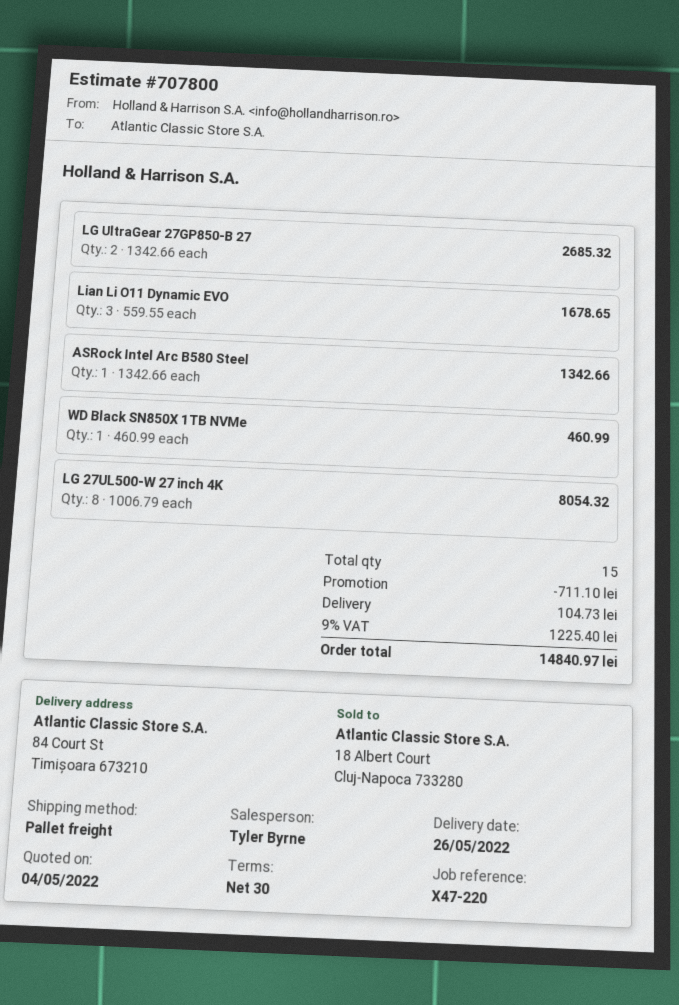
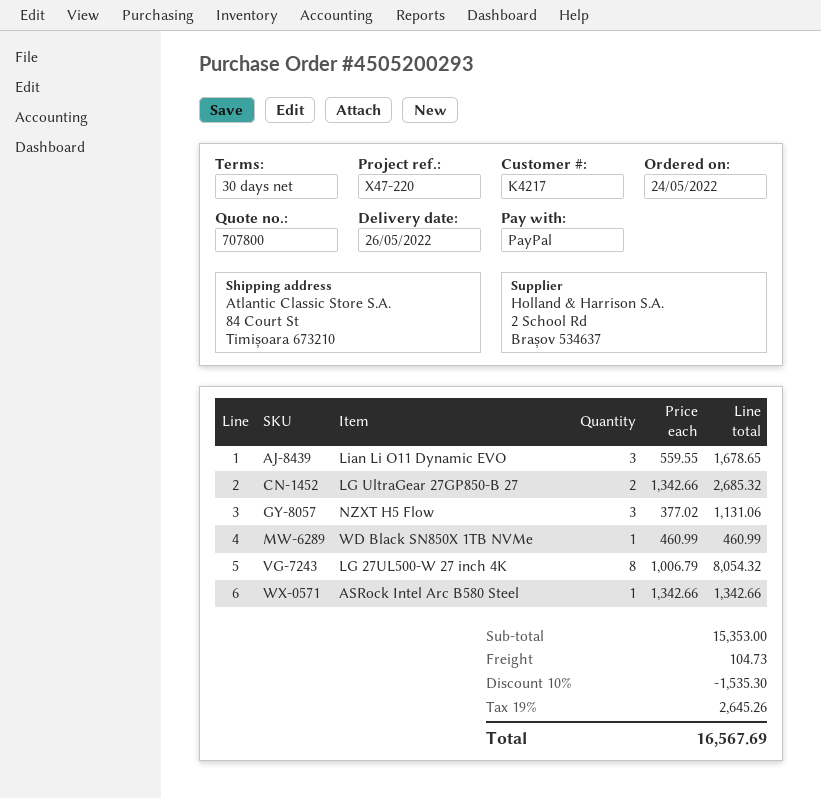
NZXT H5 Flow: none -> 3 x 377.02 = 1131.06
discount: 711.10 -> 1535.30
tax: 9% = 1225.40 -> 19% = 2645.26
total: 14840.97 -> 16567.69

